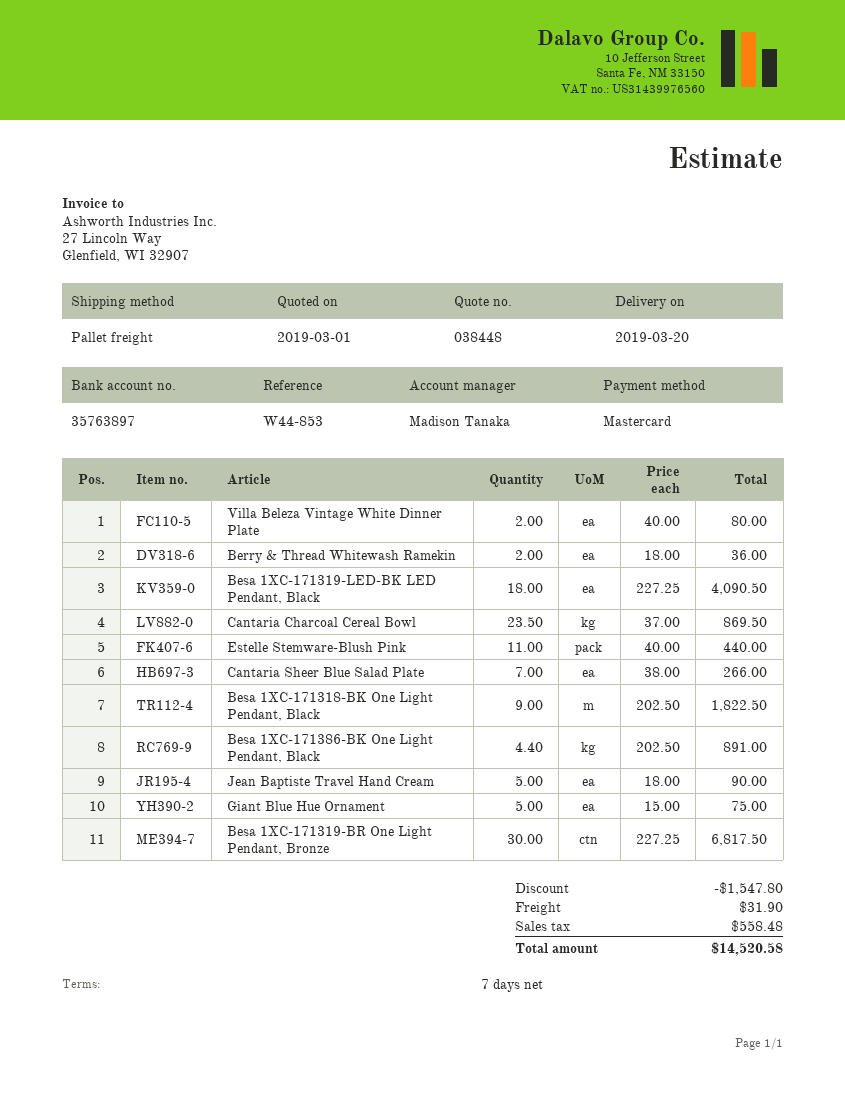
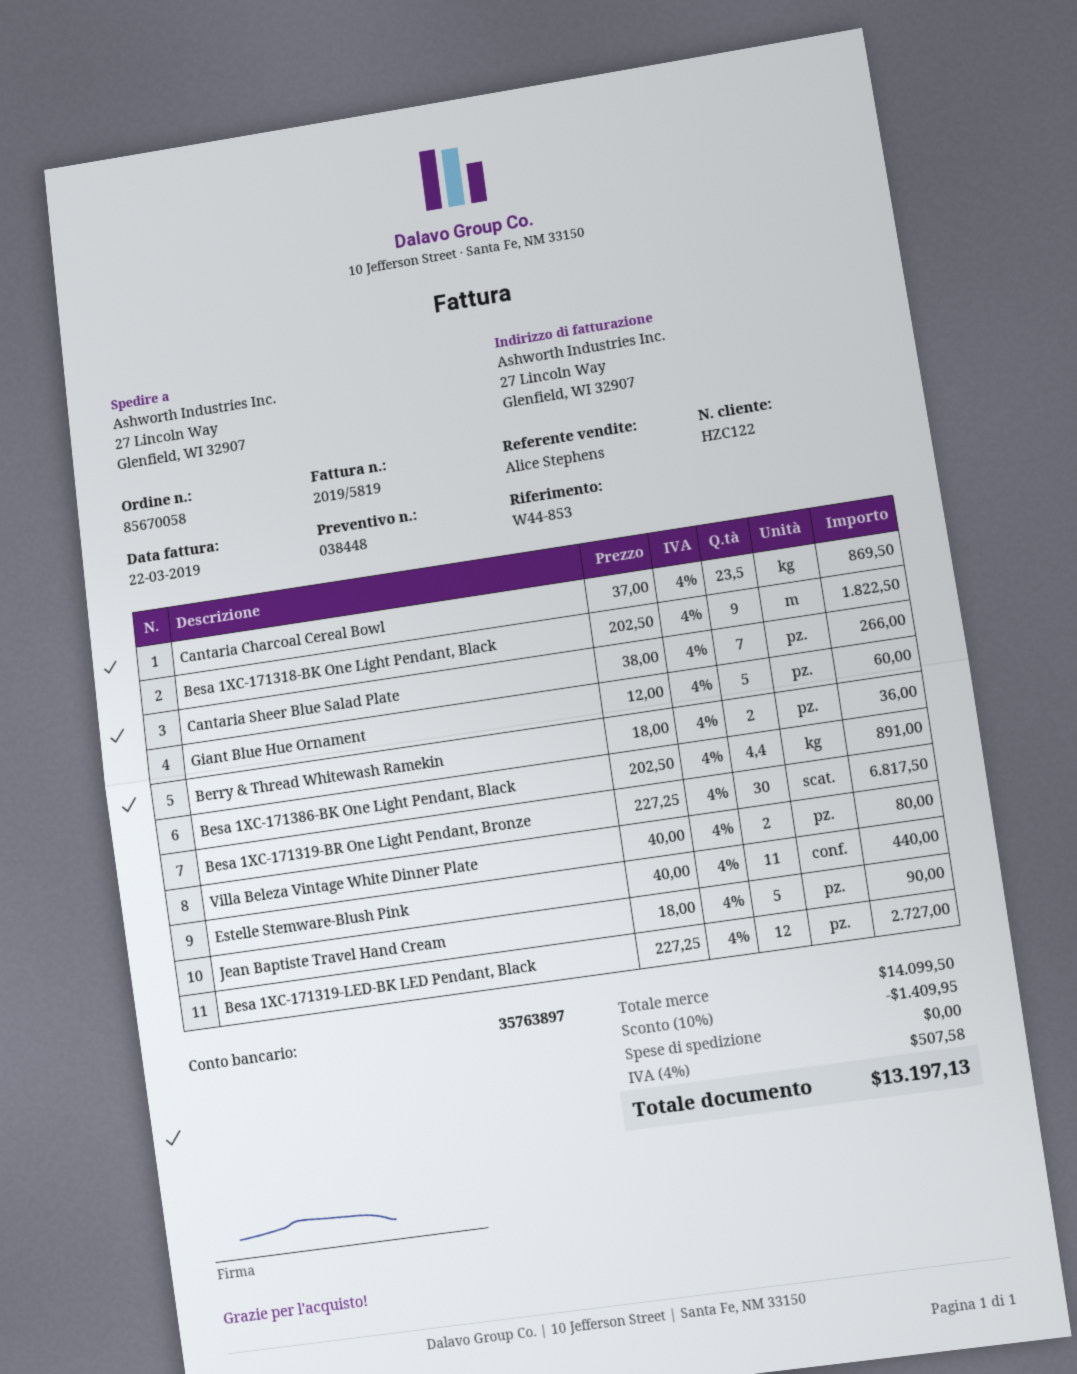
sales rep: Madison Tanaka -> Alice Stephens
Besa 1XC-171319-LED-BK LED Pendant, Black: 18 x 227.25 = 4090.50 -> 12 x 227.25 = 2727.00
Giant Blue Hue Ornament: 5 x 15.00 = 75.00 -> 5 x 12.00 = 60.00
discount: 1547.80 -> 1409.95
shipping: 31.90 -> 0.00
tax: 558.48 -> 507.58
total: 14520.58 -> 13197.13

